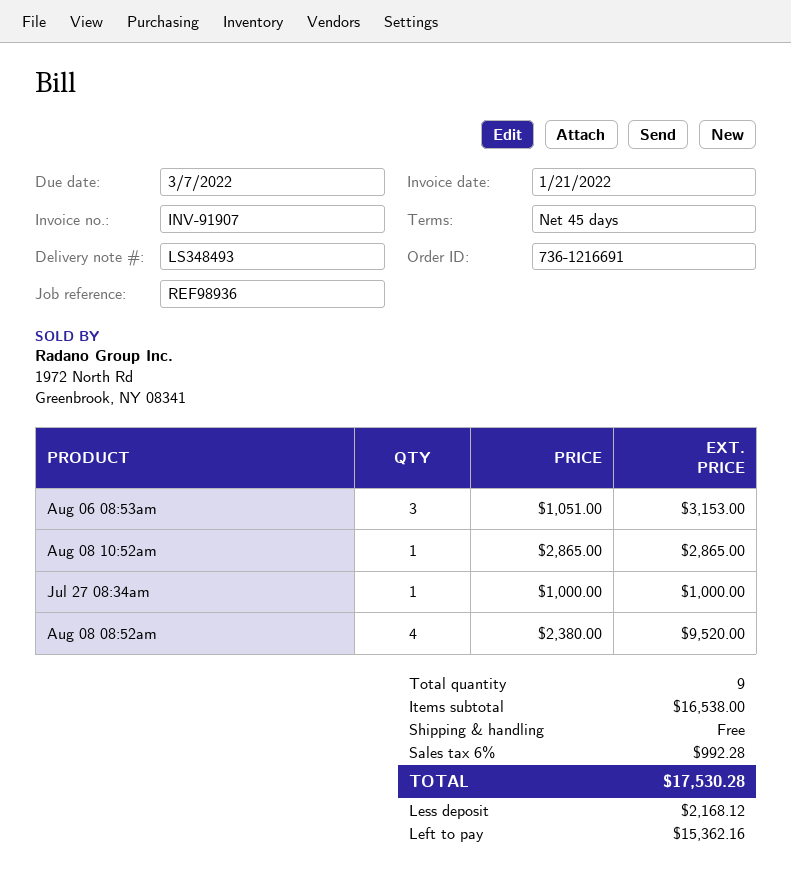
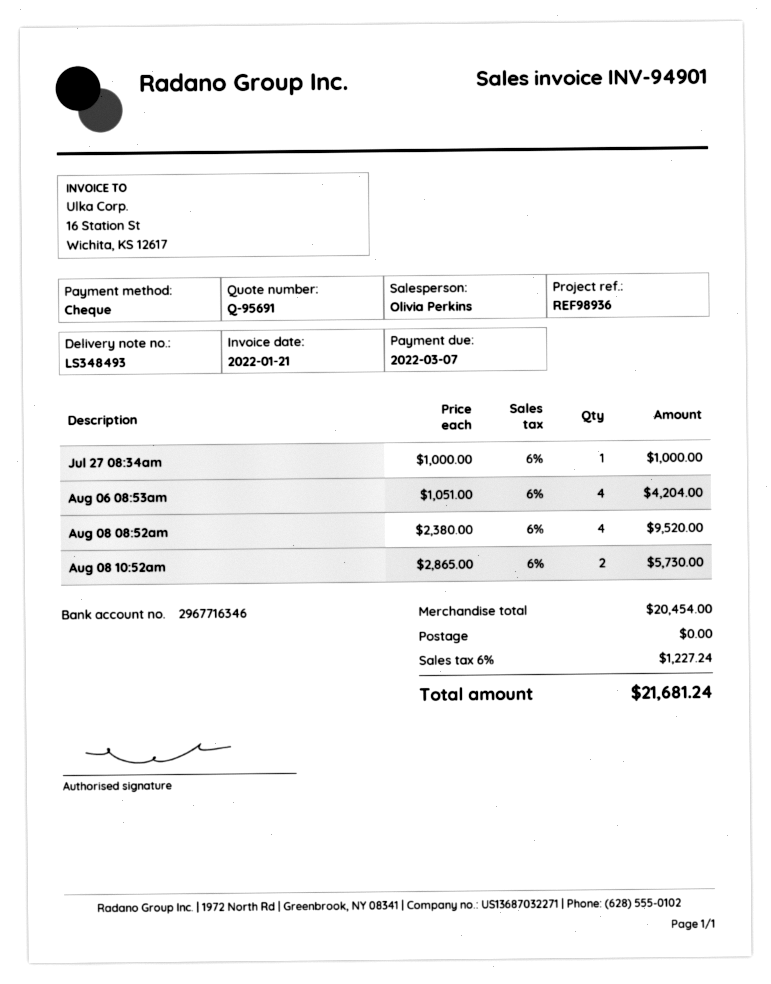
invoice number: INV-91907 -> INV-94901
Aug 06 08:53am: 3 x 1051.00 = 3153.00 -> 4 x 1051.00 = 4204.00
Aug 08 10:52am: 1 x 2865.00 = 2865.00 -> 2 x 2865.00 = 5730.00
subtotal: 16538.00 -> 20454.00
tax: 6% = 992.28 -> 6% = 1227.24
total: 17530.28 -> 21681.24

